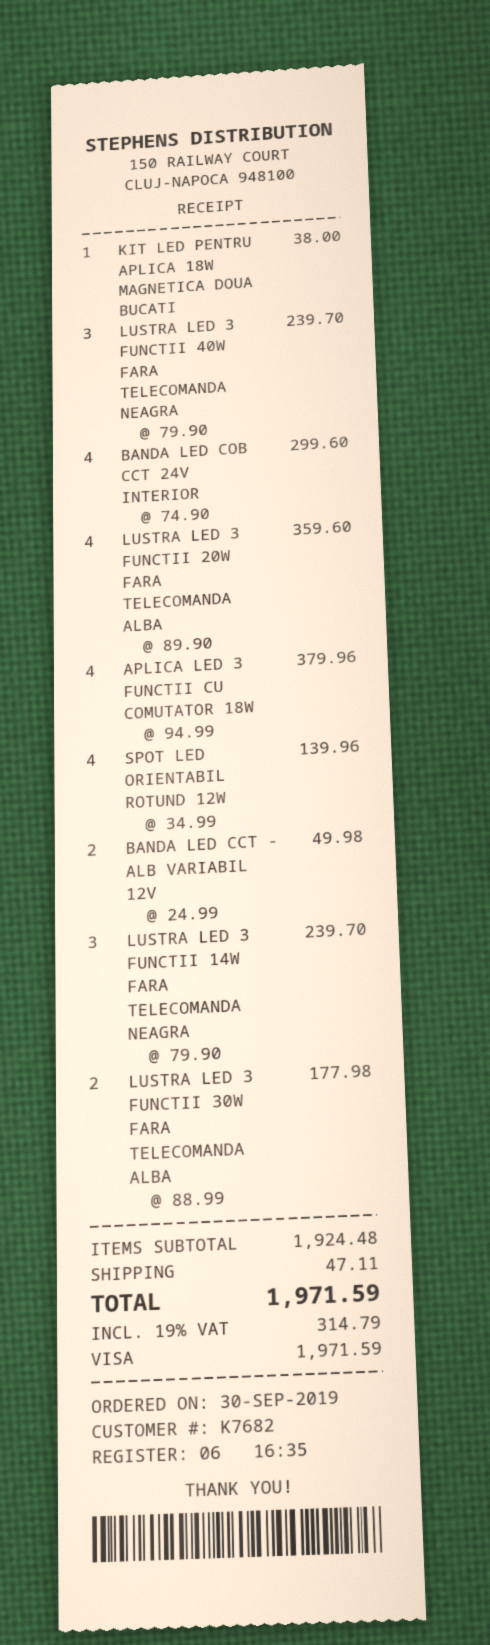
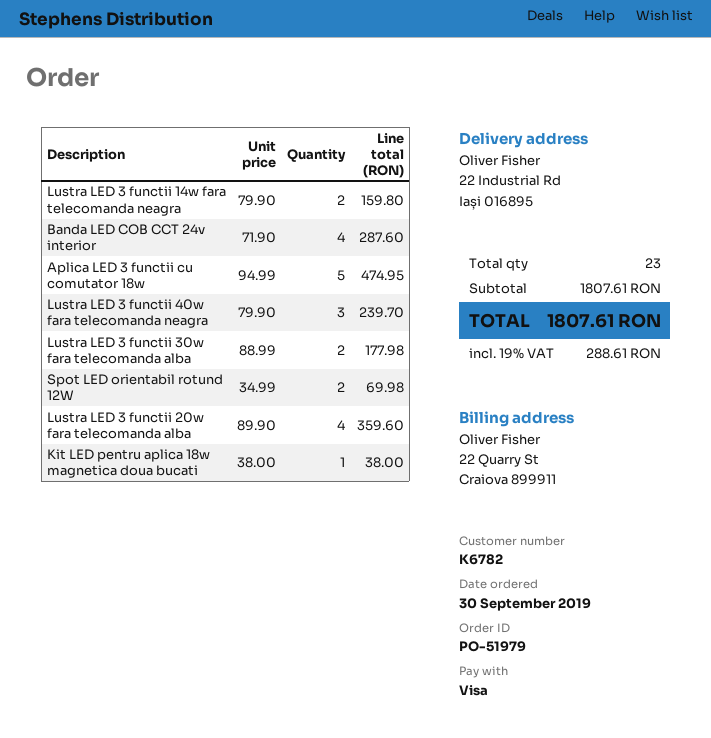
customer number: K7682 -> K6782
BANDA LED COB CCT 24V INTERIOR: 4 x 74.90 = 299.60 -> 4 x 71.90 = 287.60
APLICA LED 3 FUNCTII CU COMUTATOR 18W: 4 x 94.99 = 379.96 -> 5 x 94.99 = 474.95
SPOT LED ORIENTABIL ROTUND 12W: 4 x 34.99 = 139.96 -> 2 x 34.99 = 69.98
BANDA LED CCT - ALB VARIABIL 12V: 2 x 24.99 = 49.98 -> none
LUSTRA LED 3 FUNCTII 14W FARA TELECOMANDA NEAGRA: 3 x 79.90 = 239.70 -> 2 x 79.90 = 159.80
subtotal: 1924.48 -> 1807.61
shipping: 47.11 -> none
tax: 19% = 314.79 -> 19% = 288.61
total: 1971.59 -> 1807.61

